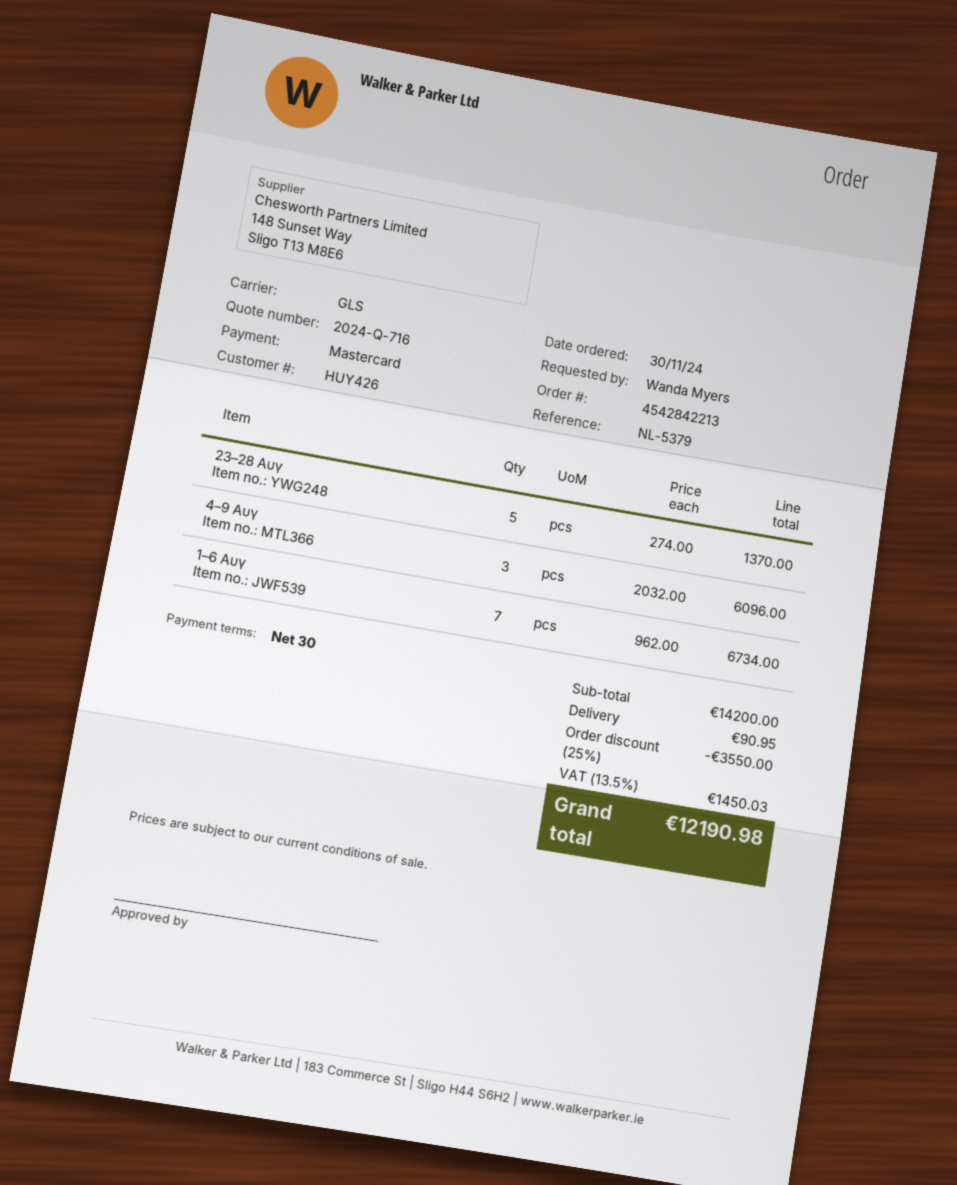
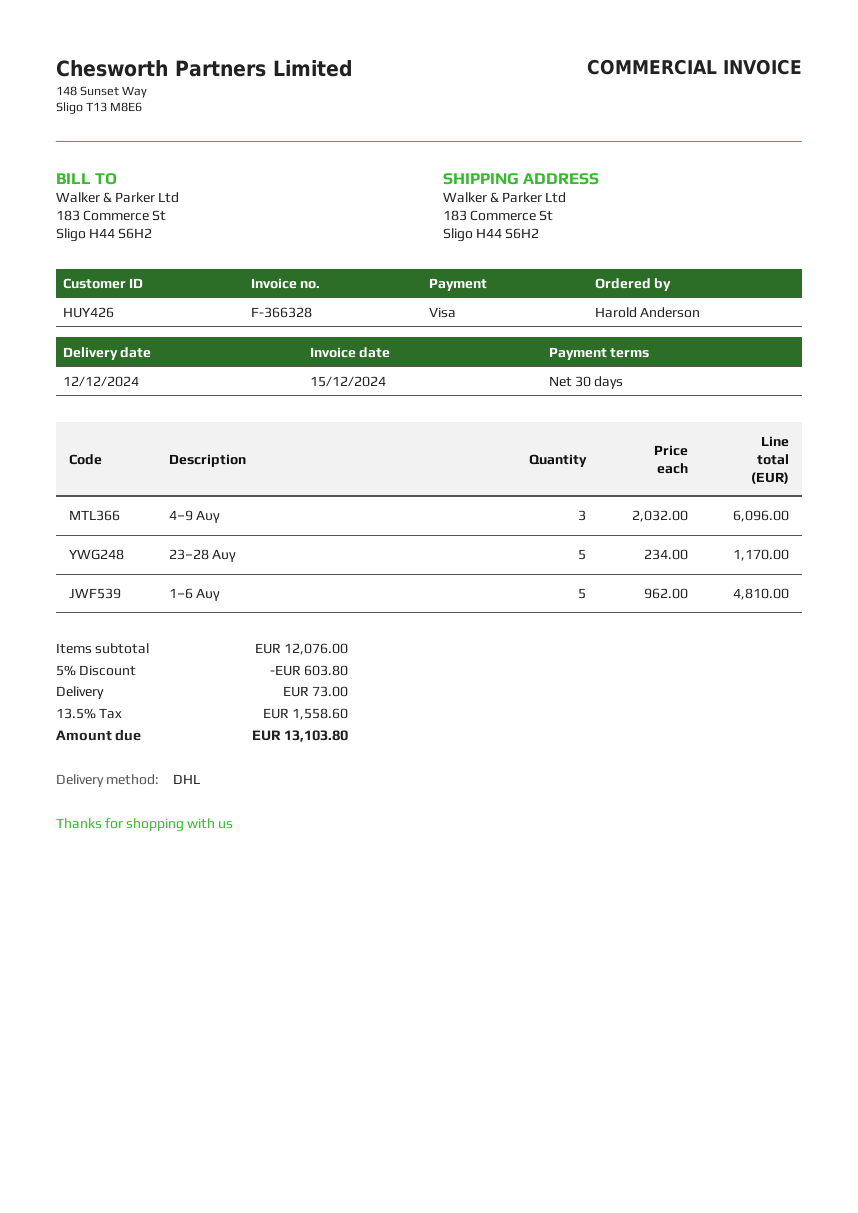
ordered by: Wanda Myers -> Harold Anderson
payment method: Mastercard -> Visa
shipping method: GLS -> DHL
23–28 Αυγ: 5 x 274.00 = 1370.00 -> 5 x 234.00 = 1170.00
1–6 Αυγ: 7 x 962.00 = 6734.00 -> 5 x 962.00 = 4810.00
subtotal: 14200.00 -> 12076.00
discount: 25% = 3550.00 -> 5% = 603.80
shipping: 90.95 -> 73.00
tax: 13.5% = 1450.03 -> 13.5% = 1558.60
total: 12190.98 -> 13103.80

